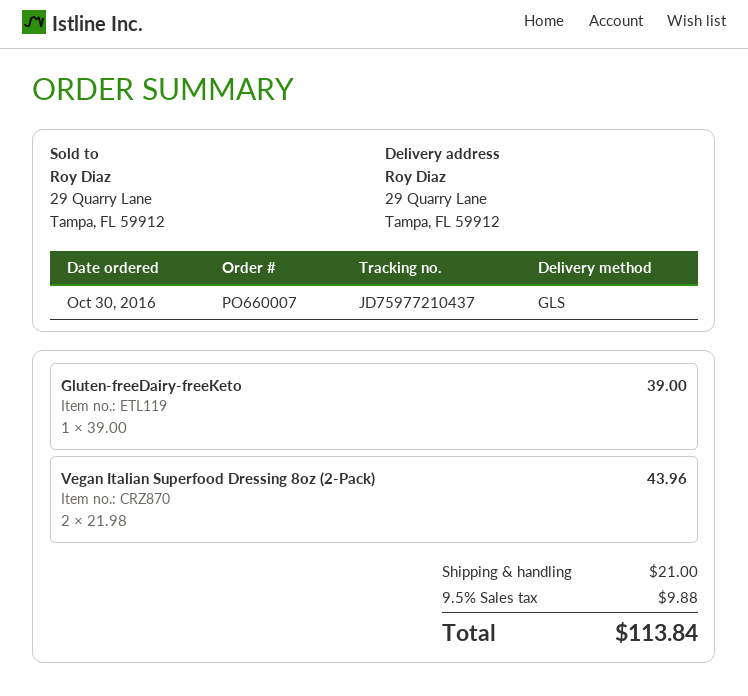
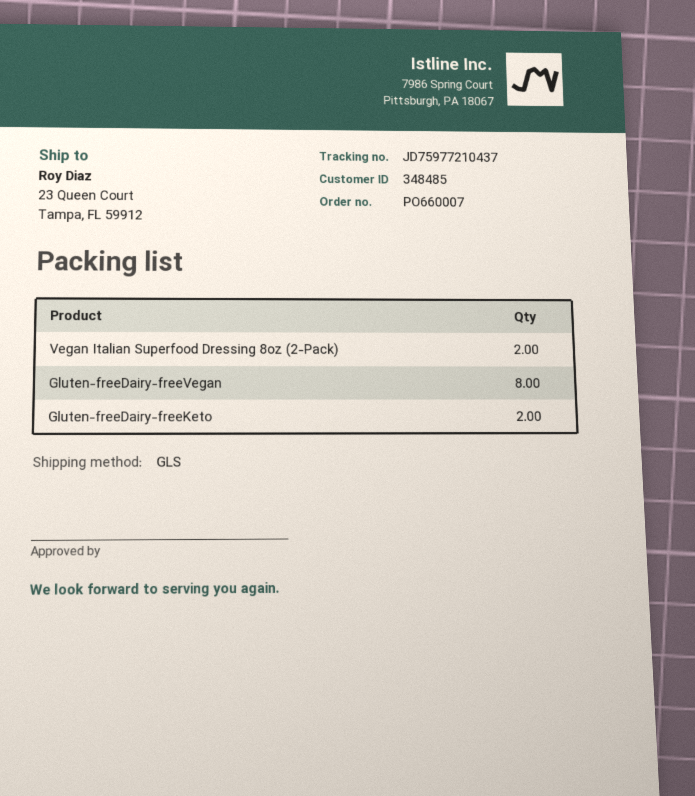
ship to: 29 Quarry Lane, Tampa, FL 59912 -> 23 Queen Court, Tampa, FL 59912
Gluten-freeDairy-freeKeto: 1 -> 2
Gluten-freeDairy-freeVegan: none -> 8

